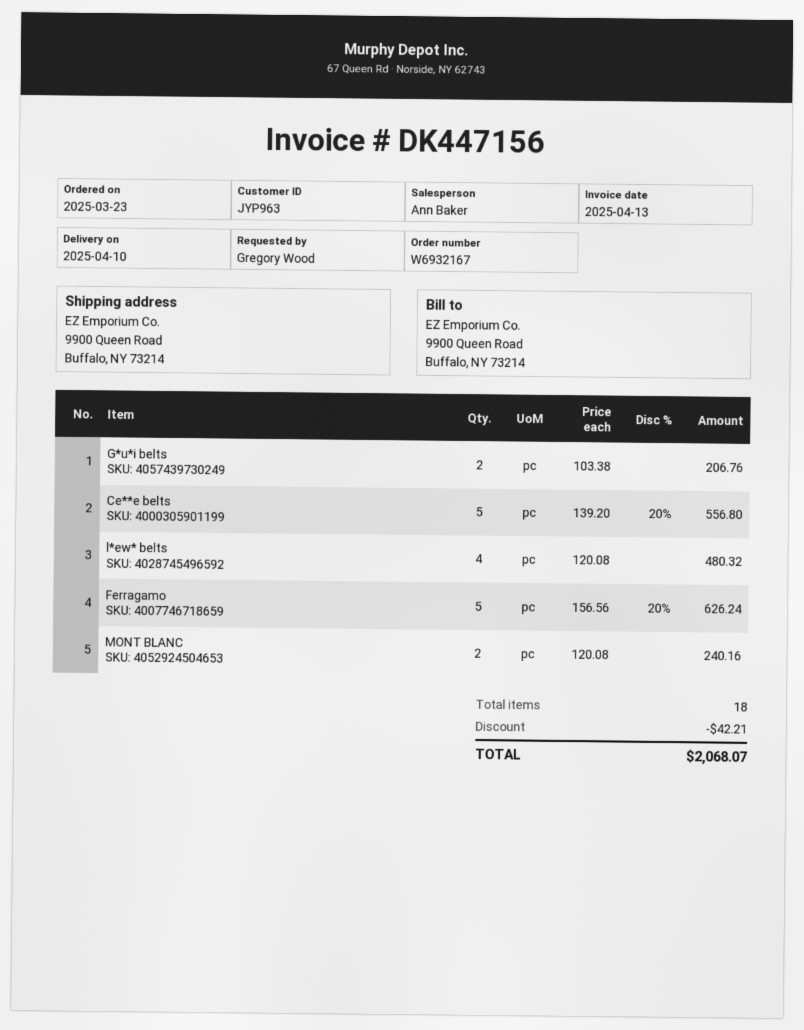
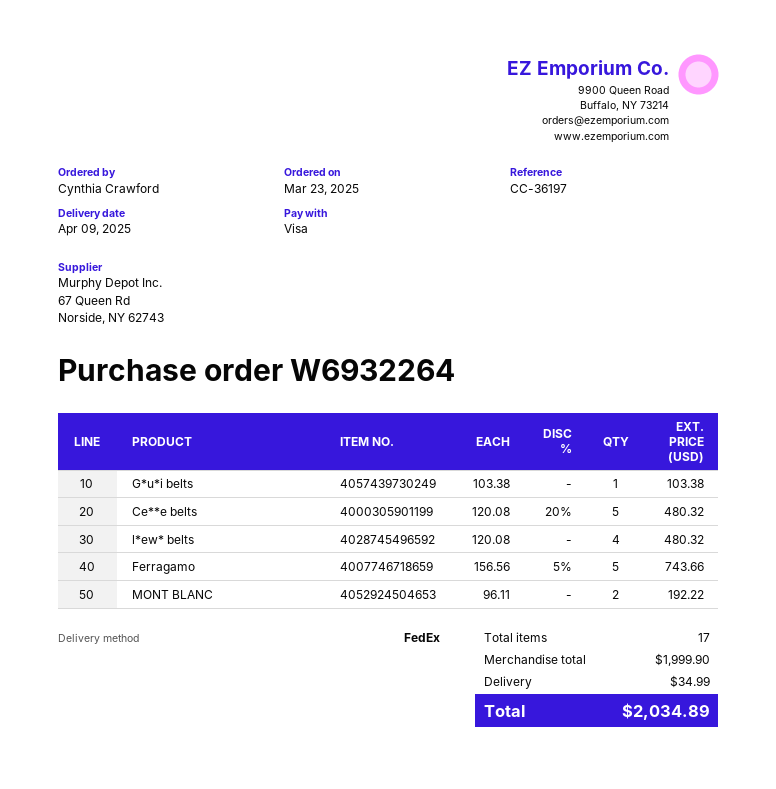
order number: W6932167 -> W6932264
delivery date: 2025-04-10 -> 2025-04-09
ordered by: Gregory Wood -> Cynthia Crawford
G*u*i belts: 2 x 103.38 = 206.76 -> 1 x 103.38 = 103.38
Ce**e belts: 5 x 139.20 - 20% = 556.80 -> 5 x 120.08 - 20% = 480.32
Ferragamo: 5 x 156.56 - 20% = 626.24 -> 5 x 156.56 - 5% = 743.66
MONT BLANC: 2 x 120.08 = 240.16 -> 2 x 96.11 = 192.22
total quantity: 18 -> 17
discount: 42.21 -> none
shipping: none -> 34.99
total: 2068.07 -> 2034.89

